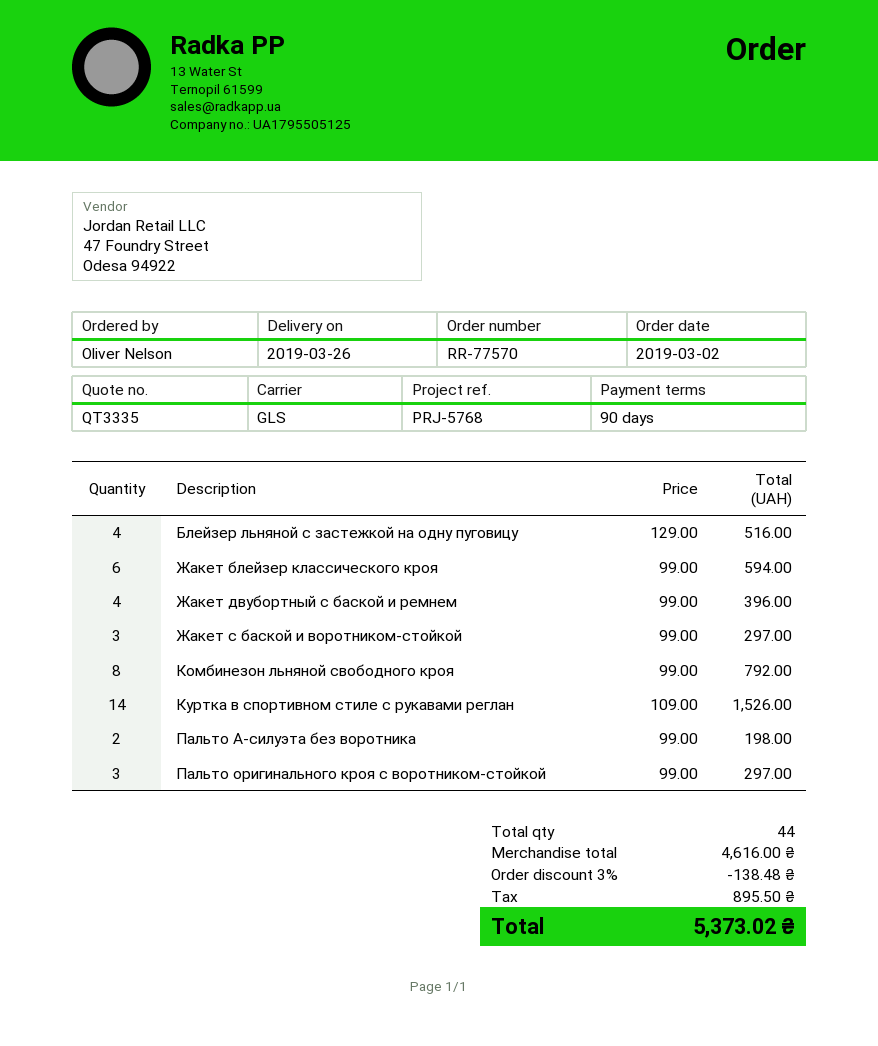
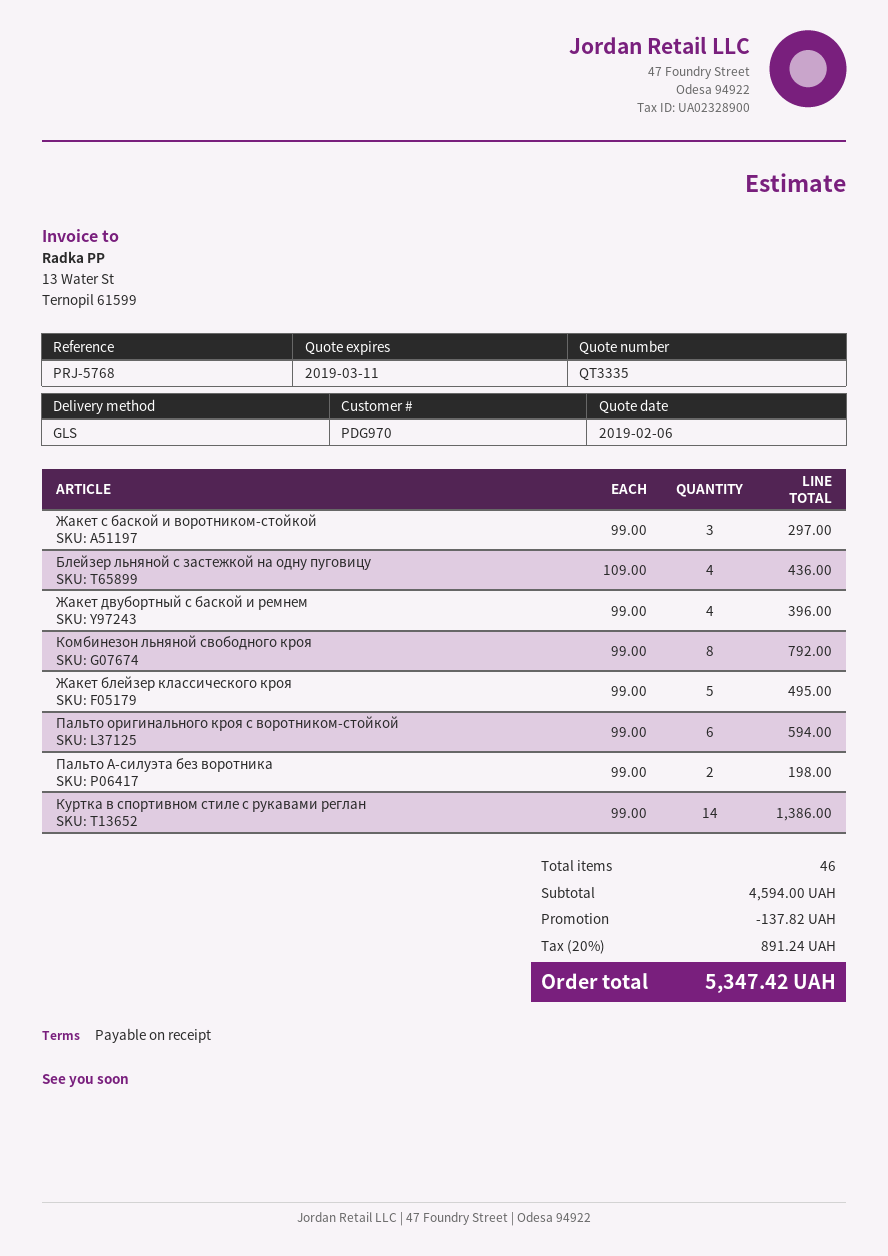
payment terms: 90 days -> on receipt
Блейзер льняной с застежкой на одну пуговицу: 4 x 129.00 = 516.00 -> 4 x 109.00 = 436.00
Жакет блейзер классического кроя: 6 x 99.00 = 594.00 -> 5 x 99.00 = 495.00
Куртка в спортивном стиле с рукавами реглан: 14 x 109.00 = 1526.00 -> 14 x 99.00 = 1386.00
Пальто оригинального кроя с воротником-стойкой: 3 x 99.00 = 297.00 -> 6 x 99.00 = 594.00
total quantity: 44 -> 46
subtotal: 4616.00 -> 4594.00
discount: 138.48 -> 137.82
tax: 895.50 -> 891.24
total: 5373.02 -> 5347.42

